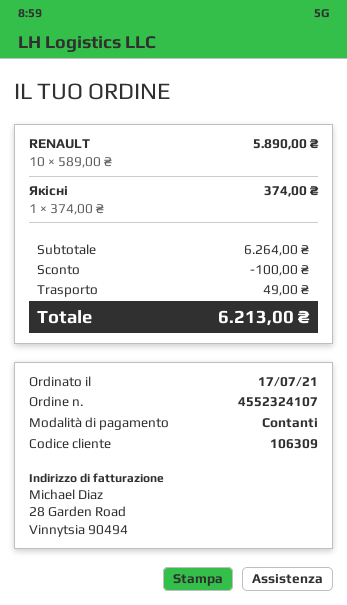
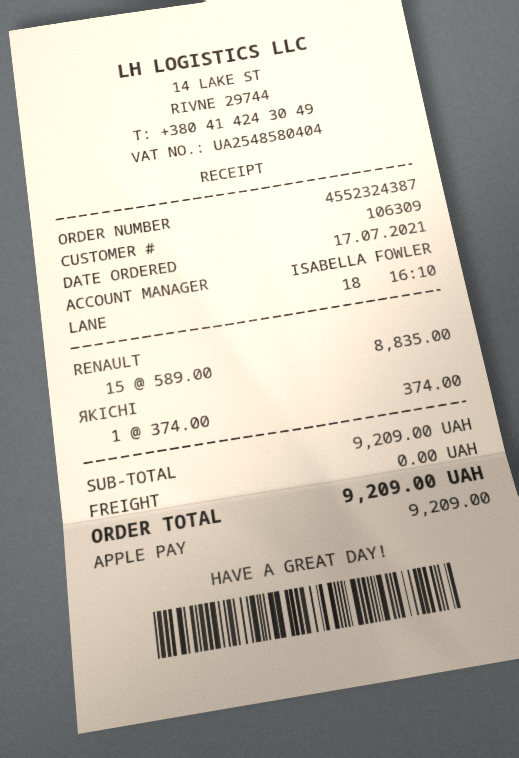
order number: 4552324107 -> 4552324387
payment method: cash -> Apple Pay
RENAULT: 10 x 589.00 = 5890.00 -> 15 x 589.00 = 8835.00
subtotal: 6264.00 -> 9209.00
discount: 100.00 -> none
shipping: 49.00 -> 0.00
total: 6213.00 -> 9209.00

